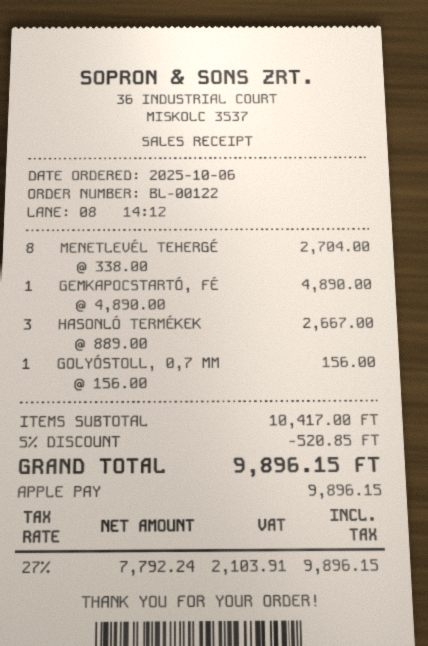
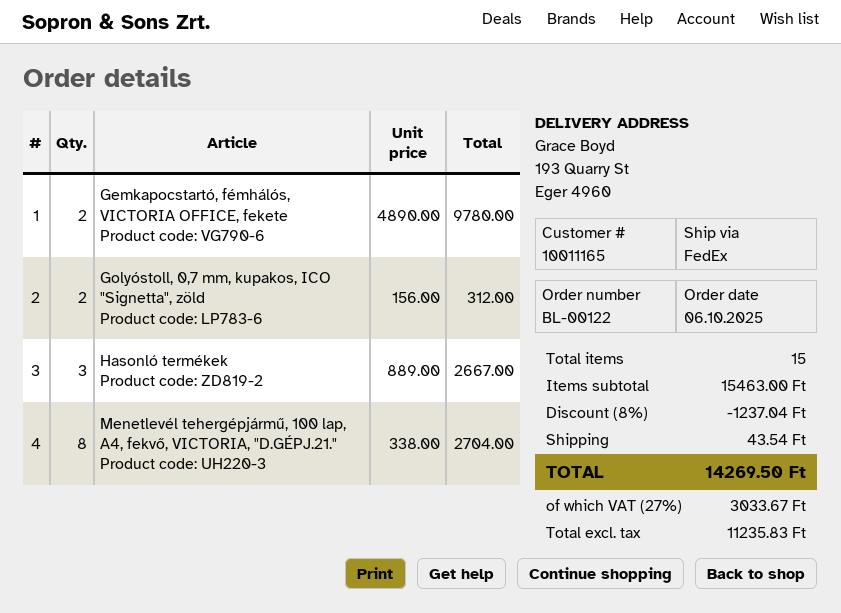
GEMKAPOCSTARTÓ, FÉ: 1 x 4890.00 = 4890.00 -> 2 x 4890.00 = 9780.00
GOLYÓSTOLL, 0,7 MM: 1 x 156.00 = 156.00 -> 2 x 156.00 = 312.00
subtotal: 10417.00 -> 15463.00
discount: 5% = 520.85 -> 8% = 1237.04
shipping: none -> 43.54
net: 7792.24 -> 11235.83
tax: 27% = 2103.91 -> 27% = 3033.67
total: 9896.15 -> 14269.50

